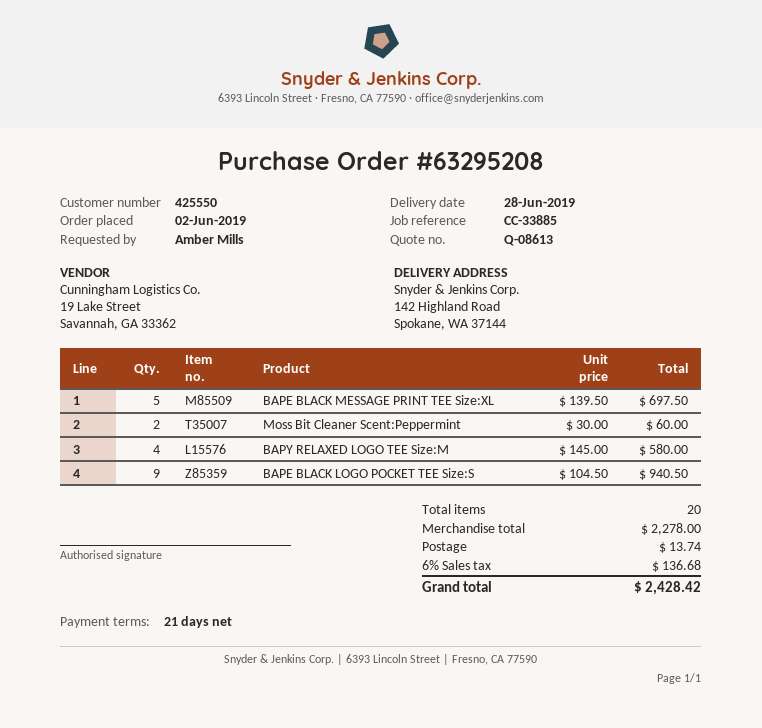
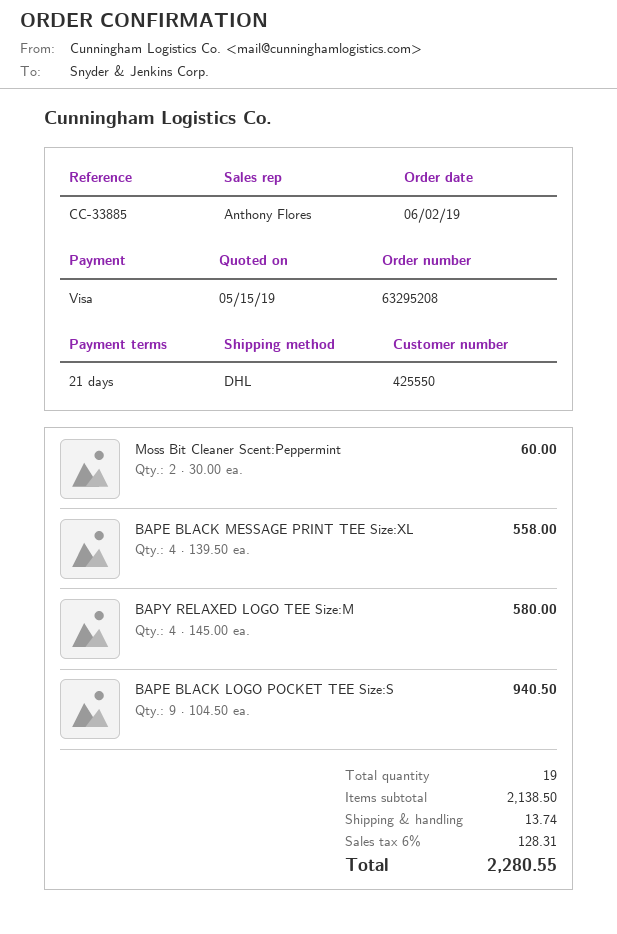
BAPE BLACK MESSAGE PRINT TEE Size:XL: 5 x 139.50 = 697.50 -> 4 x 139.50 = 558.00
total quantity: 20 -> 19
subtotal: 2278.00 -> 2138.50
tax: 6% = 136.68 -> 6% = 128.31
total: 2428.42 -> 2280.55

